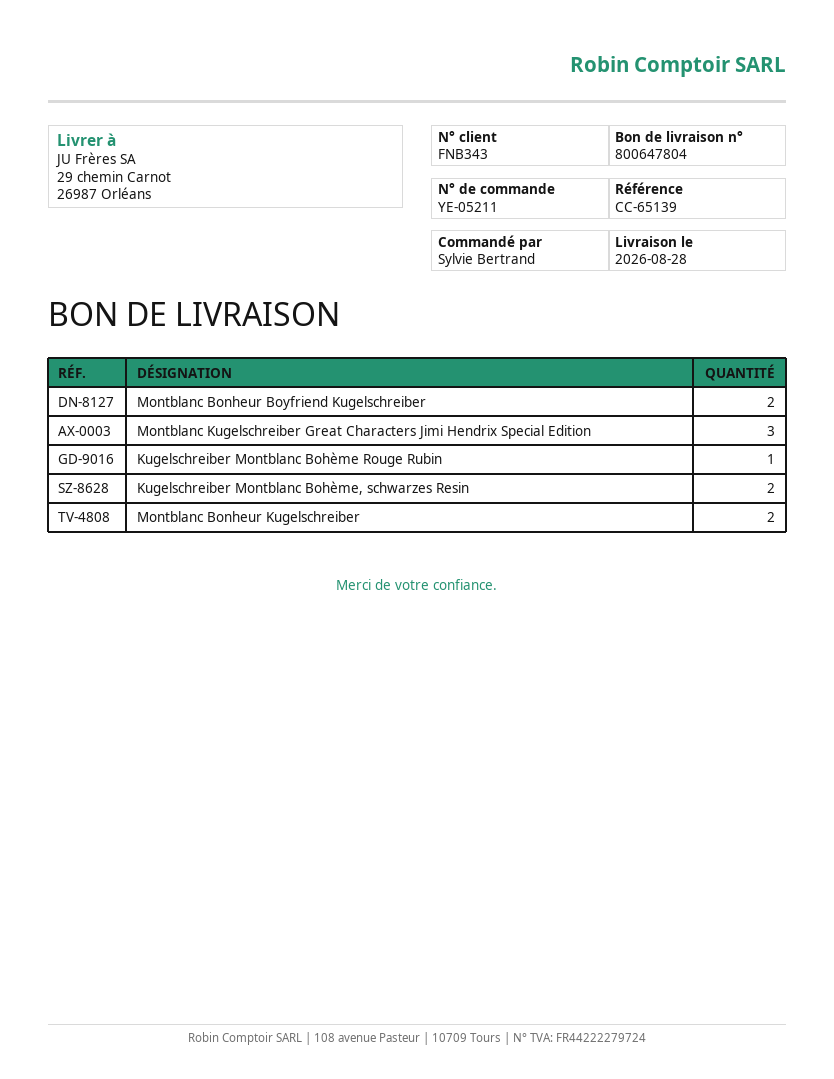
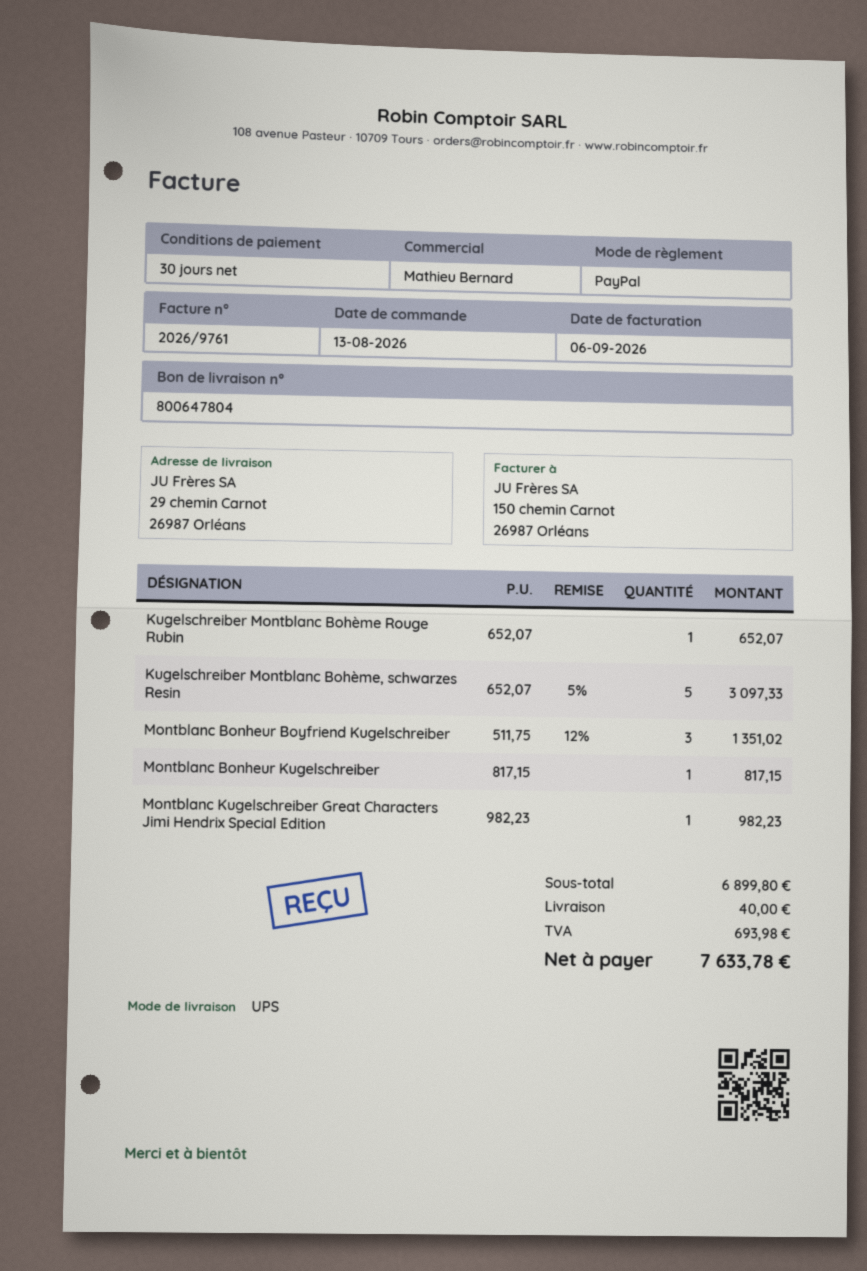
Montblanc Bonheur Boyfriend Kugelschreiber: 2 -> 3
Montblanc Kugelschreiber Great Characters Jimi Hendrix Special Edition: 3 -> 1
Kugelschreiber Montblanc Bohème, schwarzes Resin: 2 -> 5
Montblanc Bonheur Kugelschreiber: 2 -> 1

